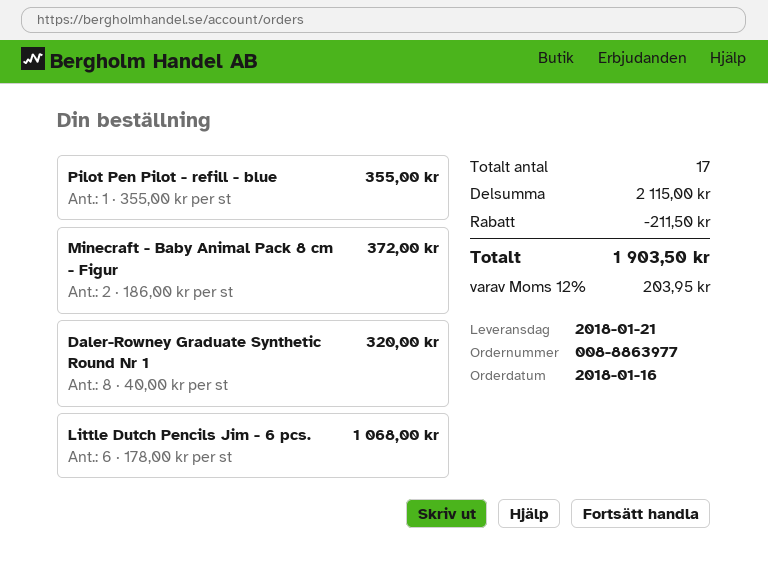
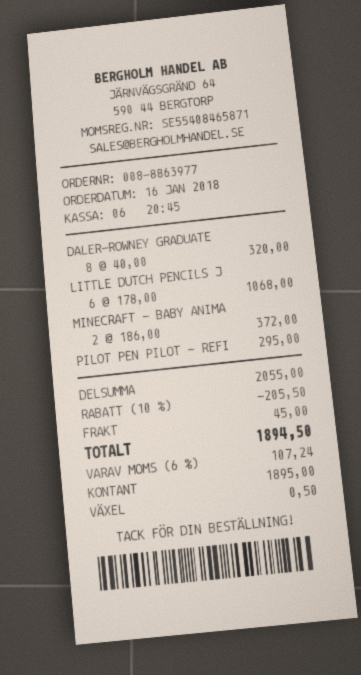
Pilot Pen Pilot - refill - blue: 1 x 355.00 = 355.00 -> 1 x 295.00 = 295.00
subtotal: 2115.00 -> 2055.00
discount: 211.50 -> 205.50
shipping: none -> 45.00
tax: 12% = 203.95 -> 6% = 107.24
total: 1903.50 -> 1894.50

